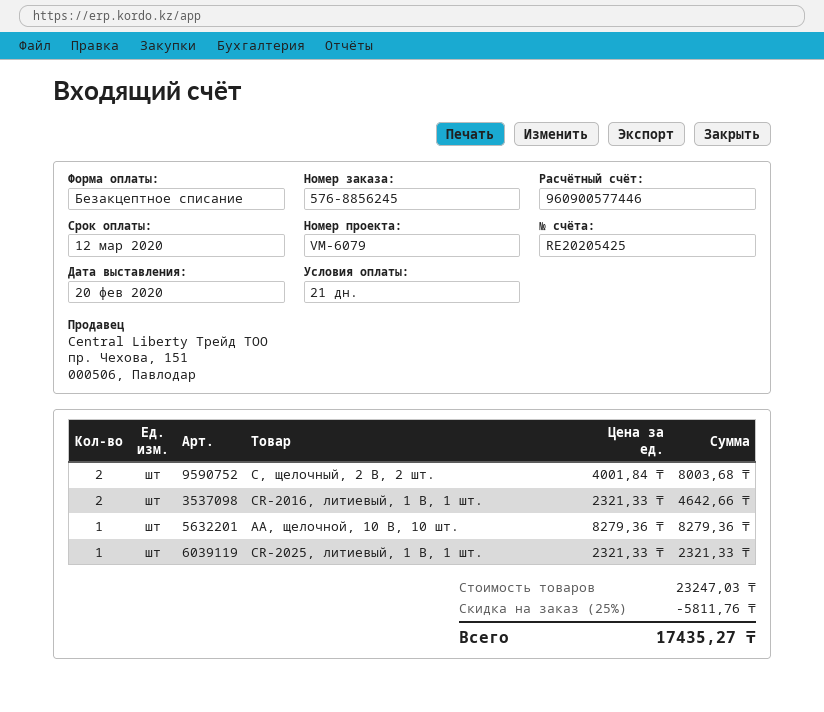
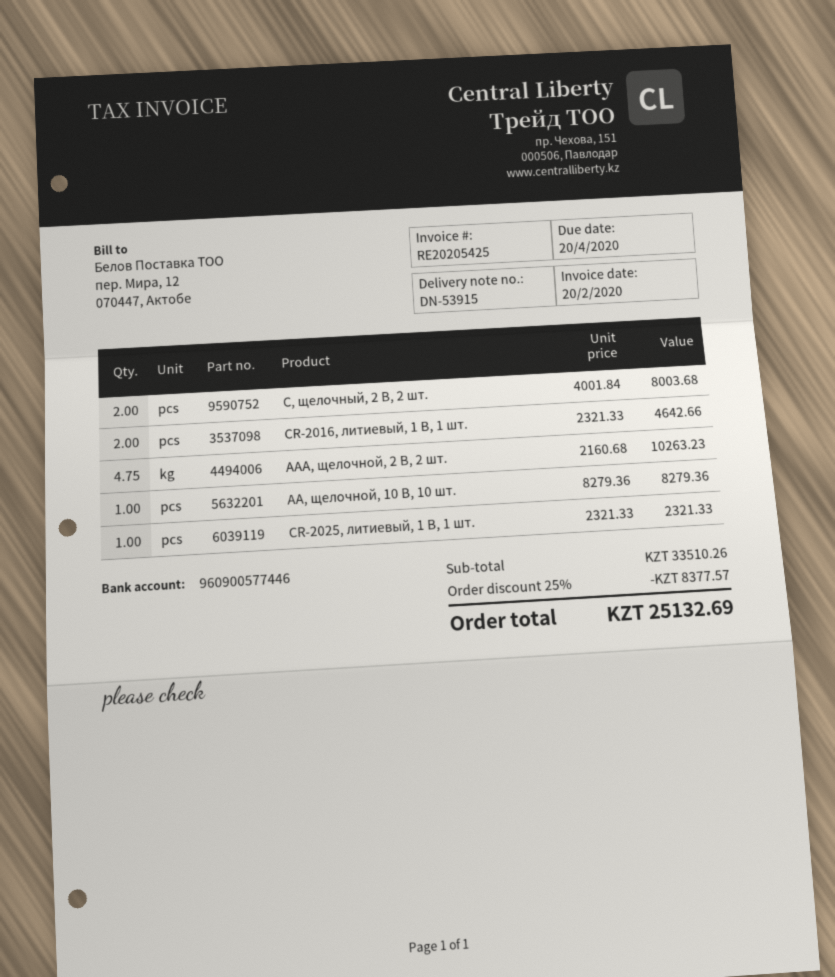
due date: 2020-03-12 -> 2020-04-20
AAA, щелочной, 2 В, 2 шт.: none -> 4.75 x 2160.68 = 10263.23
subtotal: 23247.03 -> 33510.26
discount: 25% = 5811.76 -> 25% = 8377.57
total: 17435.27 -> 25132.69

